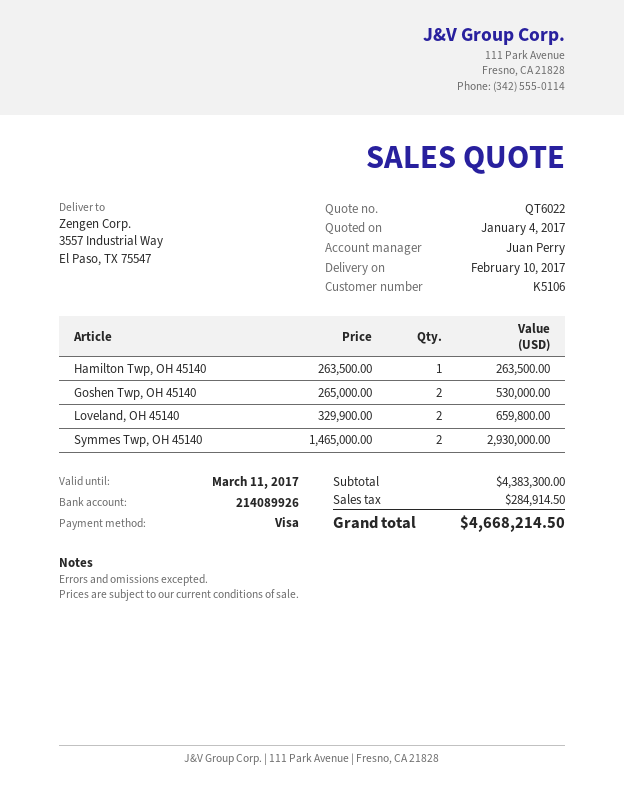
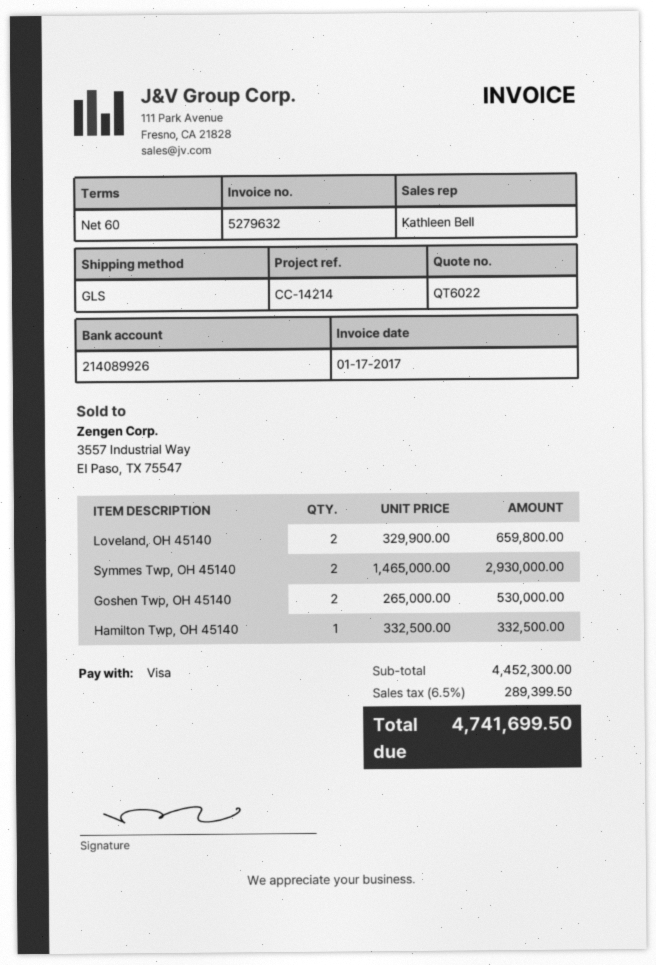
sales rep: Juan Perry -> Kathleen Bell
Hamilton Twp, OH 45140: 1 x 263500.00 = 263500.00 -> 1 x 332500.00 = 332500.00
subtotal: 4383300.00 -> 4452300.00
tax: 284914.50 -> 289399.50
total: 4668214.50 -> 4741699.50

